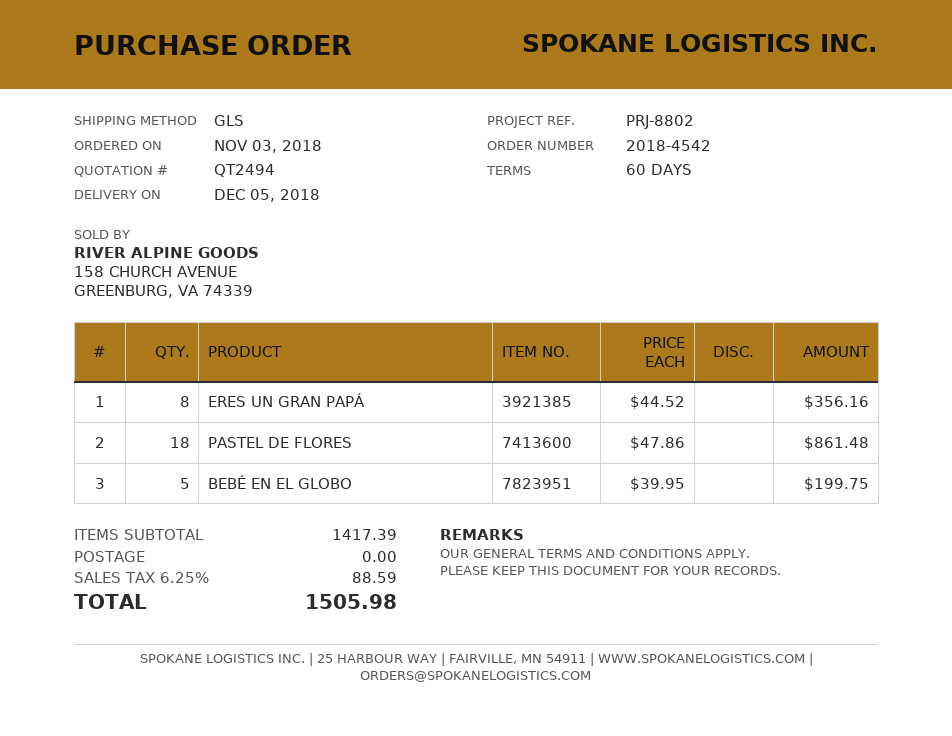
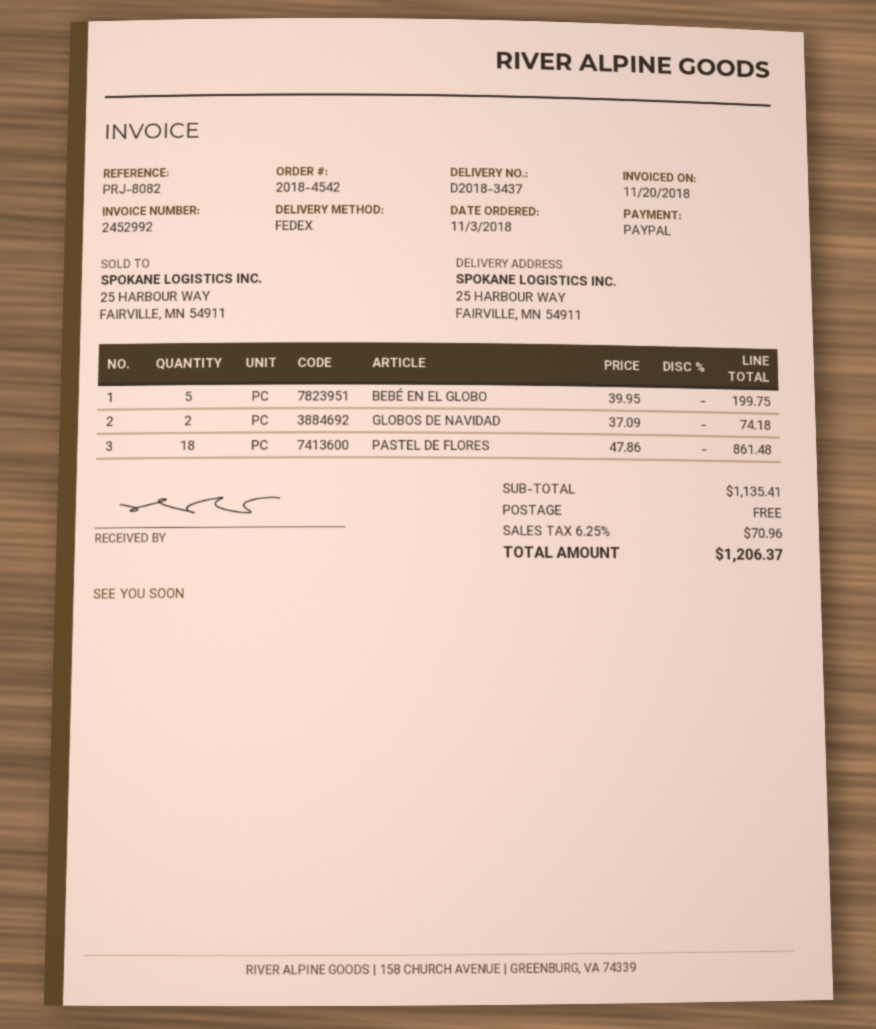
reference: PRJ-8802 -> PRJ-8082
shipping method: GLS -> FedEx
ERES UN GRAN PAPÁ: 8 x 44.52 = 356.16 -> none
GLOBOS DE NAVIDAD: none -> 2 x 37.09 = 74.18
subtotal: 1417.39 -> 1135.41
tax: 6.25% = 88.59 -> 6.25% = 70.96
total: 1505.98 -> 1206.37

